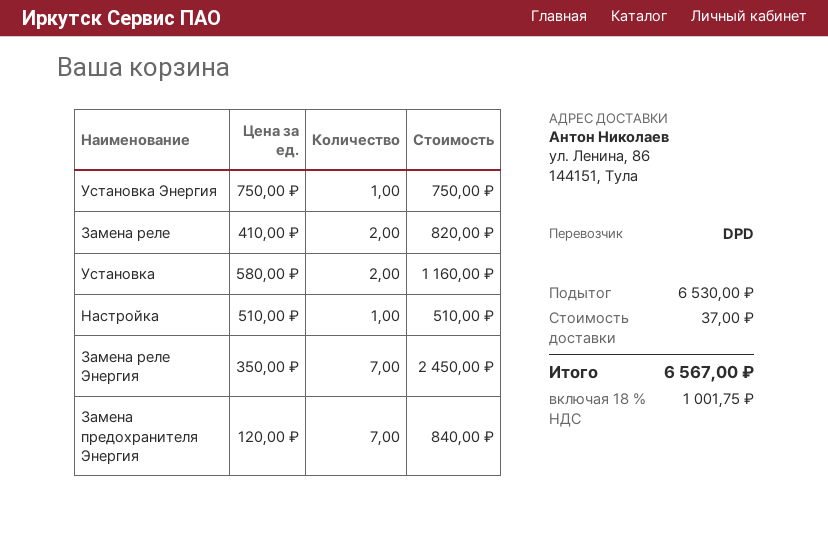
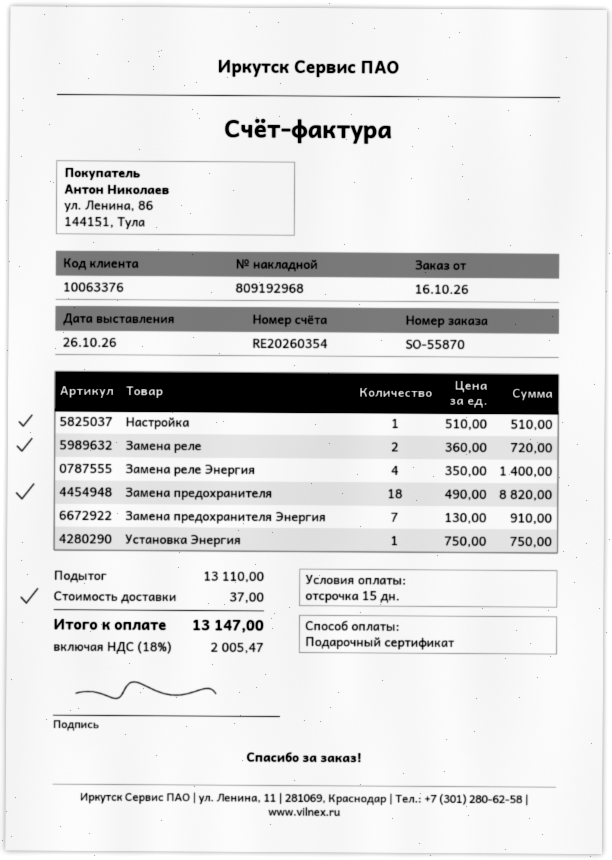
Замена реле: 2 x 410.00 = 820.00 -> 2 x 360.00 = 720.00
Установка: 2 x 580.00 = 1160.00 -> none
Замена реле Энергия: 7 x 350.00 = 2450.00 -> 4 x 350.00 = 1400.00
Замена предохранителя Энергия: 7 x 120.00 = 840.00 -> 7 x 130.00 = 910.00
Замена предохранителя: none -> 18 x 490.00 = 8820.00
subtotal: 6530.00 -> 13110.00
tax: 18% = 1001.75 -> 18% = 2005.47
total: 6567.00 -> 13147.00

